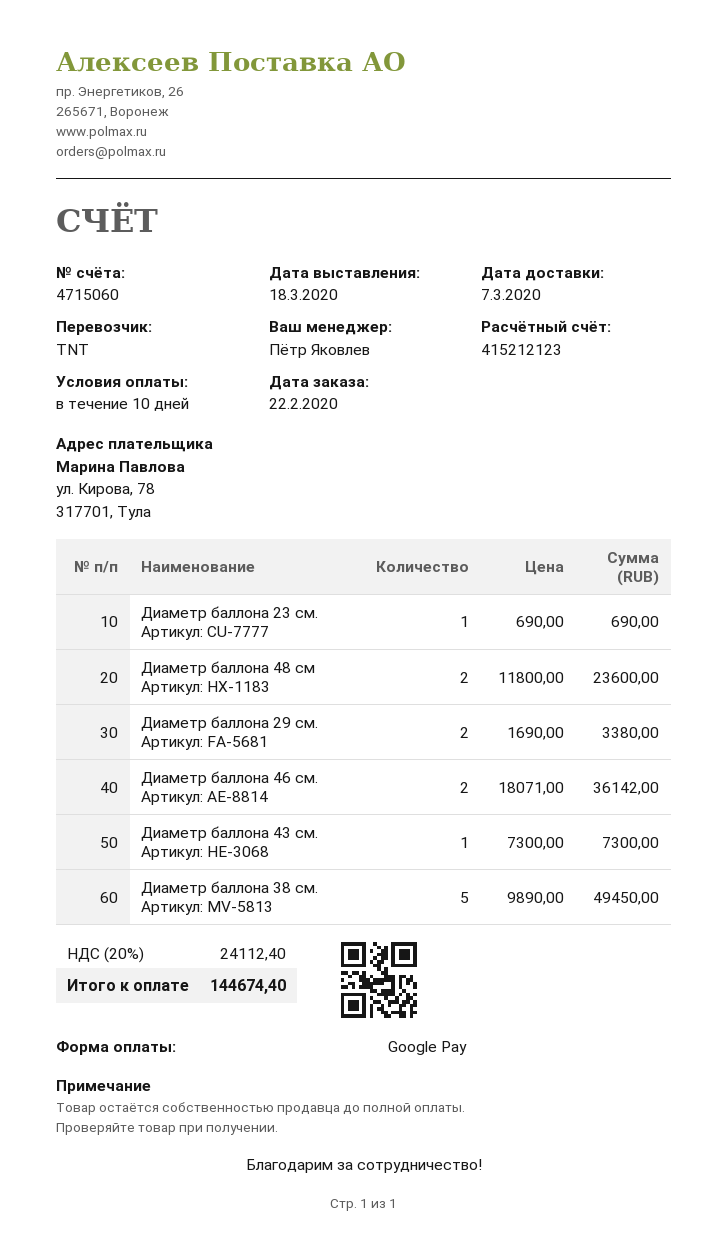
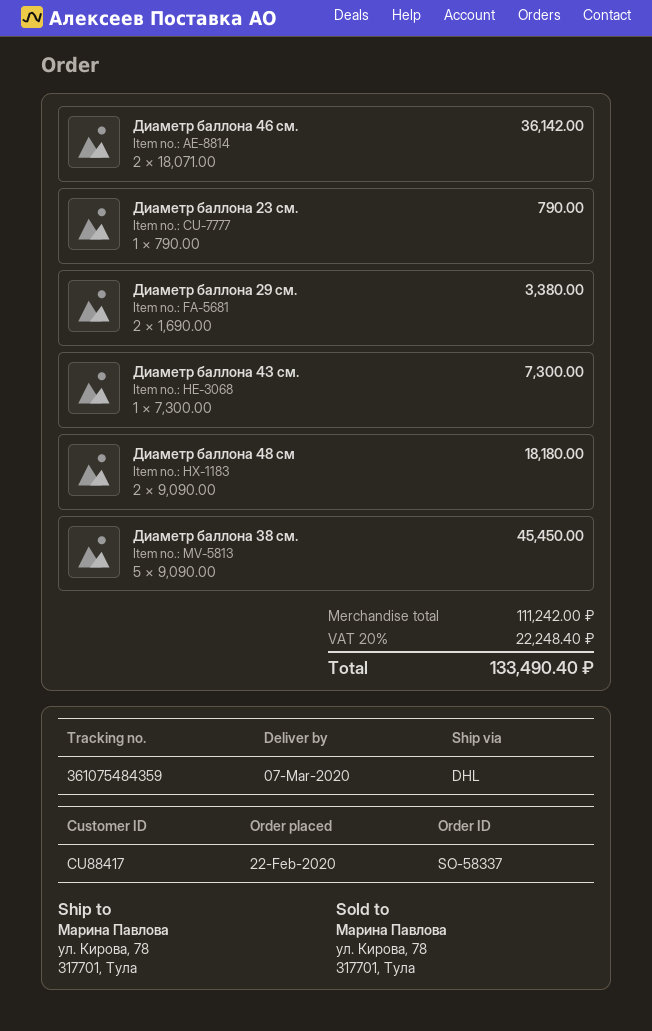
shipping method: TNT -> DHL
Диаметр баллона 23 см.: 1 x 690.00 = 690.00 -> 1 x 790.00 = 790.00
Диаметр баллона 48 см: 2 x 11800.00 = 23600.00 -> 2 x 9090.00 = 18180.00
Диаметр баллона 38 см.: 5 x 9890.00 = 49450.00 -> 5 x 9090.00 = 45450.00
tax: 20% = 24112.40 -> 20% = 22248.40
total: 144674.40 -> 133490.40

